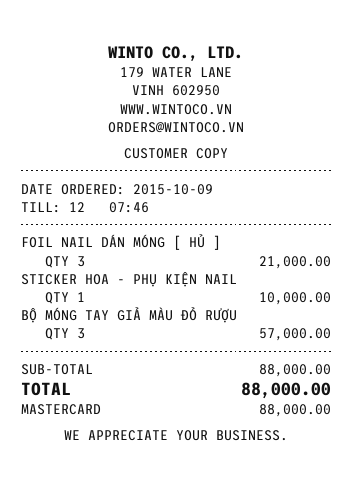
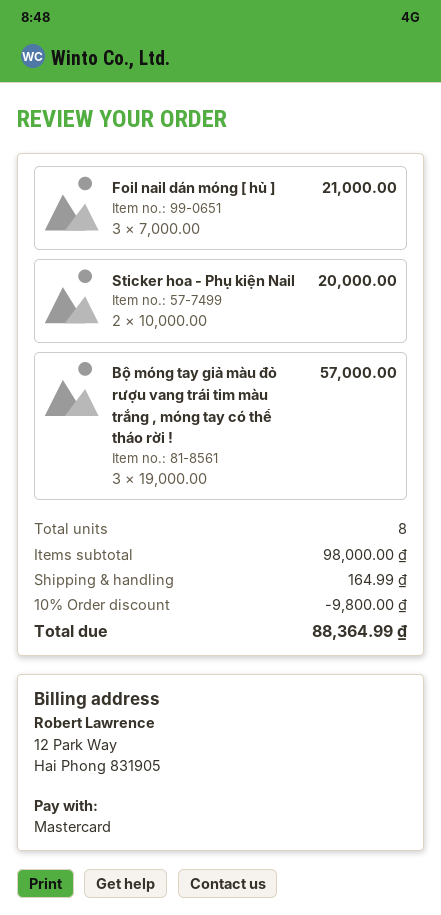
STICKER HOA - PHỤ KIỆN NAIL: 1 for 10000.00 -> 2 for 20000.00
subtotal: 88000.00 -> 98000.00
discount: none -> 10% = 9800.00
shipping: none -> 164.99
total: 88000.00 -> 88364.99

